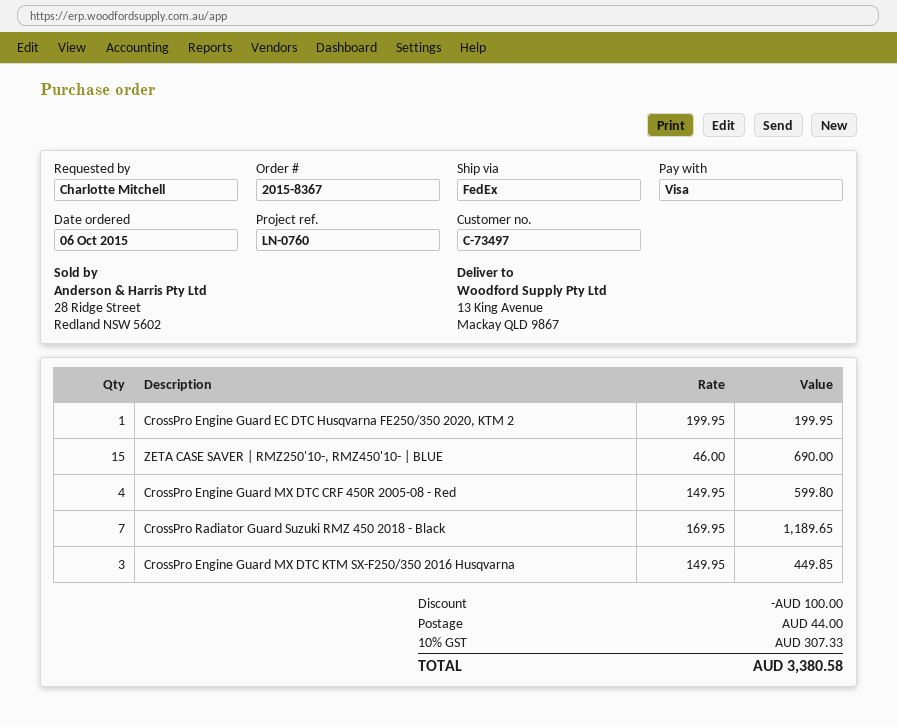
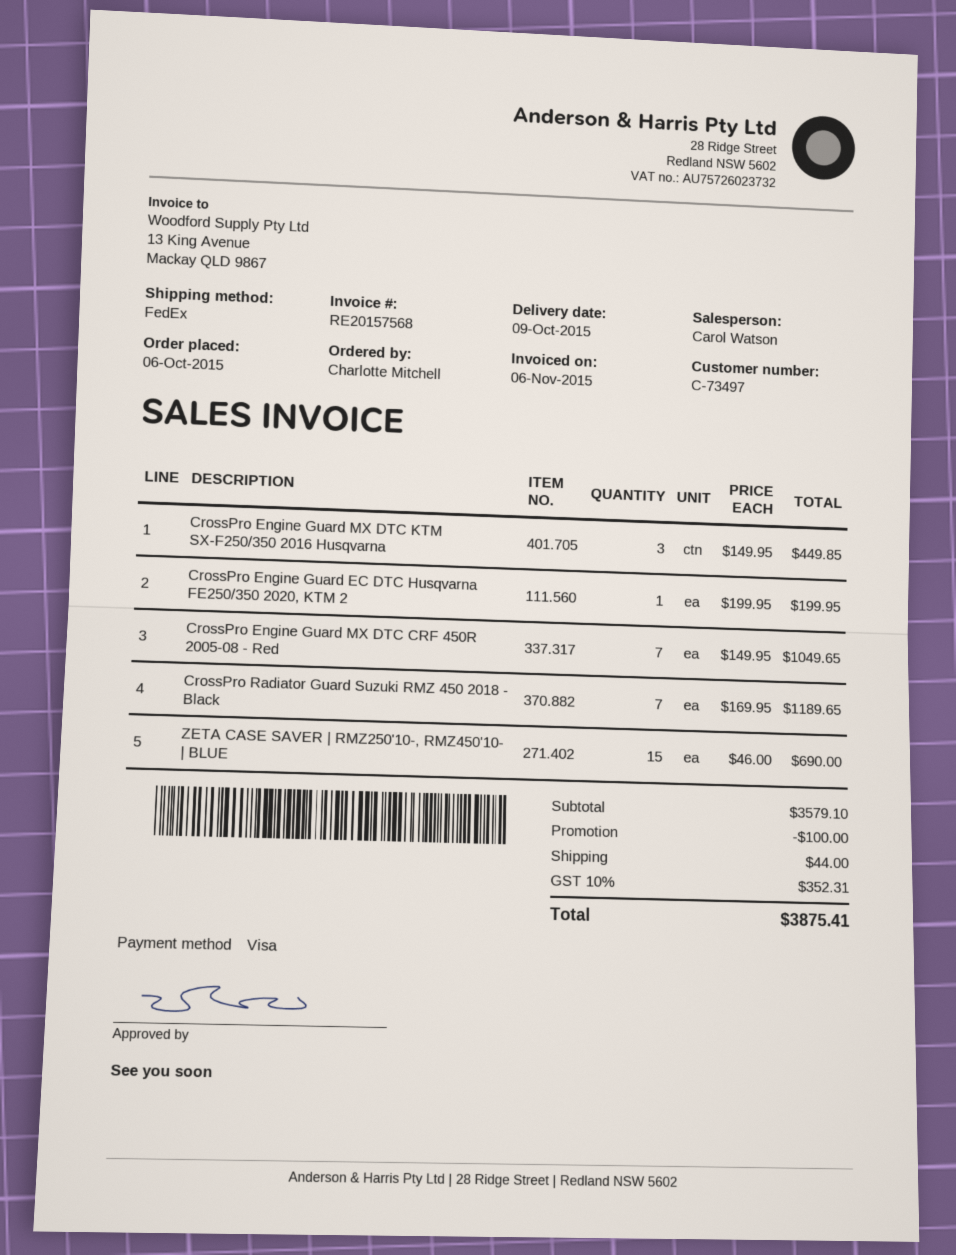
CrossPro Engine Guard MX DTC CRF 450R 2005-08 - Red: 4 x 149.95 = 599.80 -> 7 x 149.95 = 1049.65
tax: 10% = 307.33 -> 10% = 352.31
total: 3380.58 -> 3875.41

